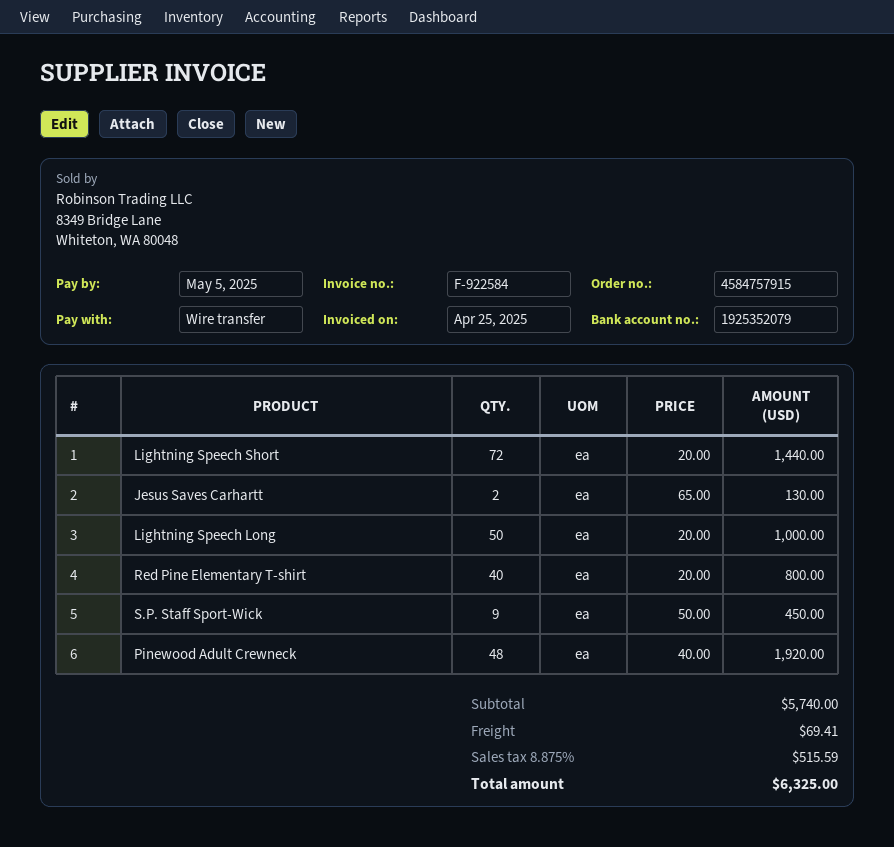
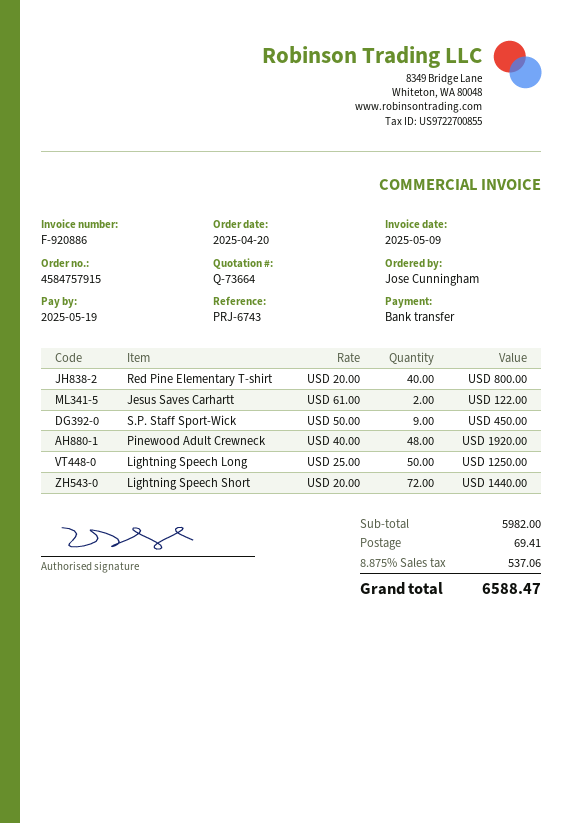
invoice number: F-922584 -> F-920886
invoice date: 2025-04-25 -> 2025-05-09
due date: 2025-05-05 -> 2025-05-19
Jesus Saves Carhartt: 2 x 65.00 = 130.00 -> 2 x 61.00 = 122.00
Lightning Speech Long: 50 x 20.00 = 1000.00 -> 50 x 25.00 = 1250.00
subtotal: 5740.00 -> 5982.00
tax: 8.875% = 515.59 -> 8.875% = 537.06
total: 6325.00 -> 6588.47

